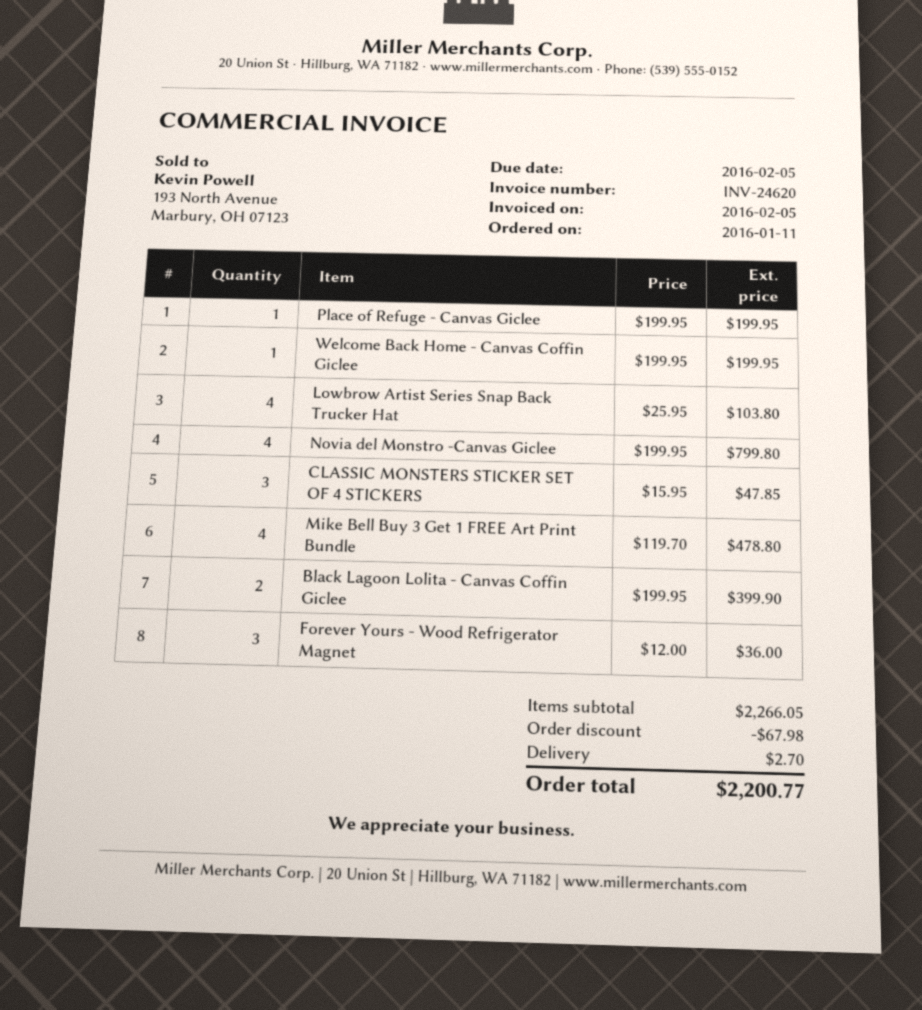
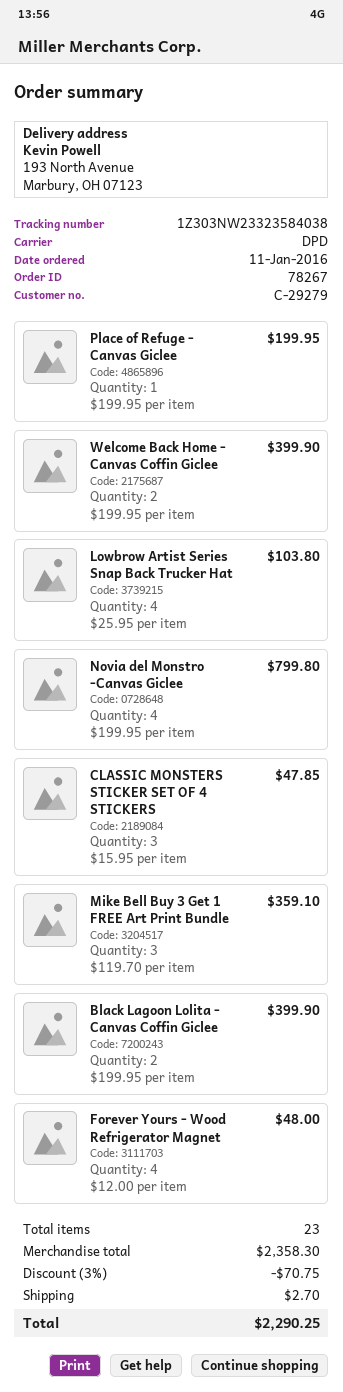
Welcome Back Home - Canvas Coffin Giclee: 1 x 199.95 = 199.95 -> 2 x 199.95 = 399.90
Mike Bell Buy 3 Get 1 FREE Art Print Bundle: 4 x 119.70 = 478.80 -> 3 x 119.70 = 359.10
Forever Yours - Wood Refrigerator Magnet: 3 x 12.00 = 36.00 -> 4 x 12.00 = 48.00
subtotal: 2266.05 -> 2358.30
discount: 67.98 -> 70.75
total: 2200.77 -> 2290.25

